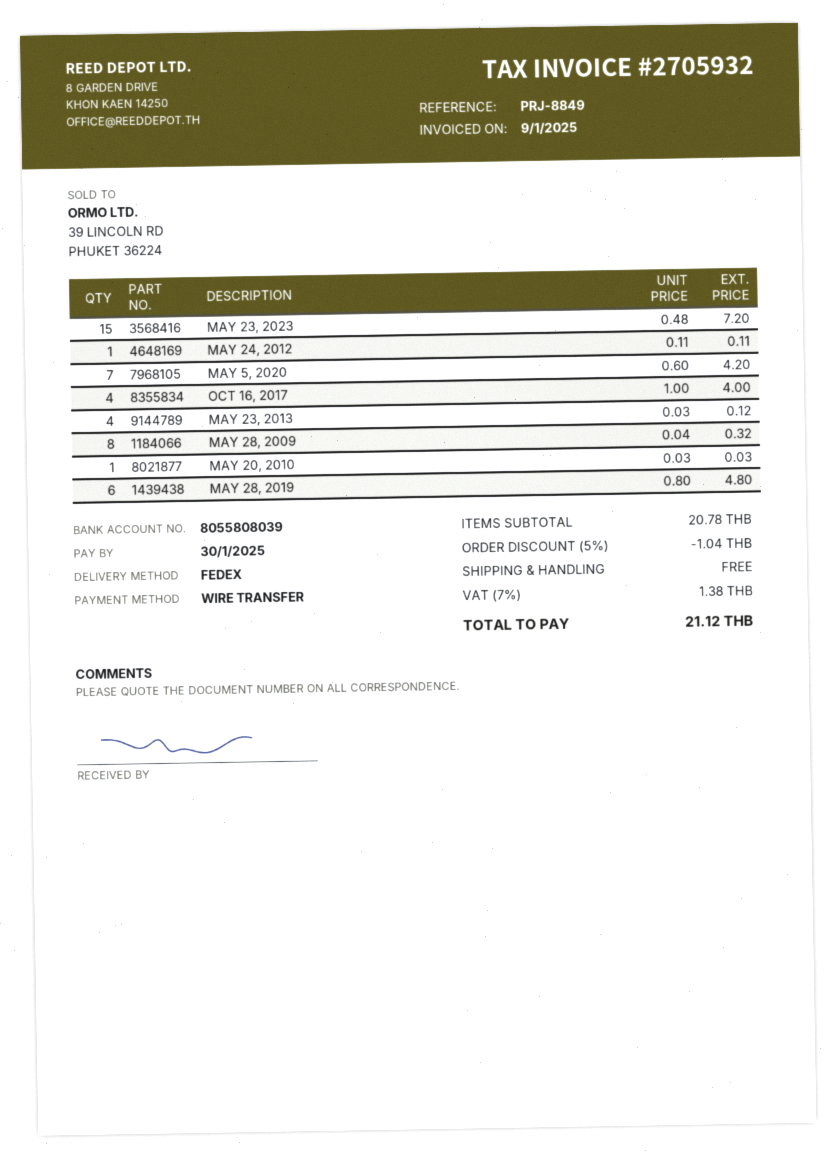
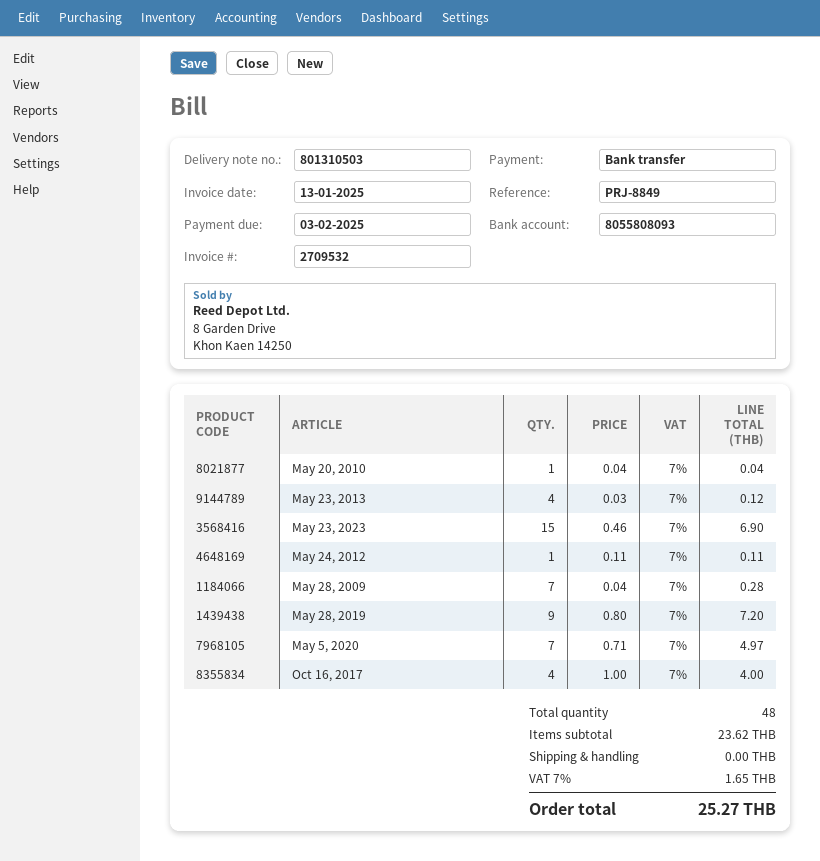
invoice number: 2705932 -> 2709532
invoice date: 2025-01-09 -> 2025-01-13
due date: 2025-01-30 -> 2025-02-03
bank account: 8055808039 -> 8055808093
MAY 23, 2023: 15 x 0.48 = 7.20 -> 15 x 0.46 = 6.90
MAY 5, 2020: 7 x 0.60 = 4.20 -> 7 x 0.71 = 4.97
MAY 28, 2009: 8 x 0.04 = 0.32 -> 7 x 0.04 = 0.28
MAY 20, 2010: 1 x 0.03 = 0.03 -> 1 x 0.04 = 0.04
MAY 28, 2019: 6 x 0.80 = 4.80 -> 9 x 0.80 = 7.20
subtotal: 20.78 -> 23.62
discount: 5% = 1.04 -> none
tax: 7% = 1.38 -> 7% = 1.65
total: 21.12 -> 25.27

